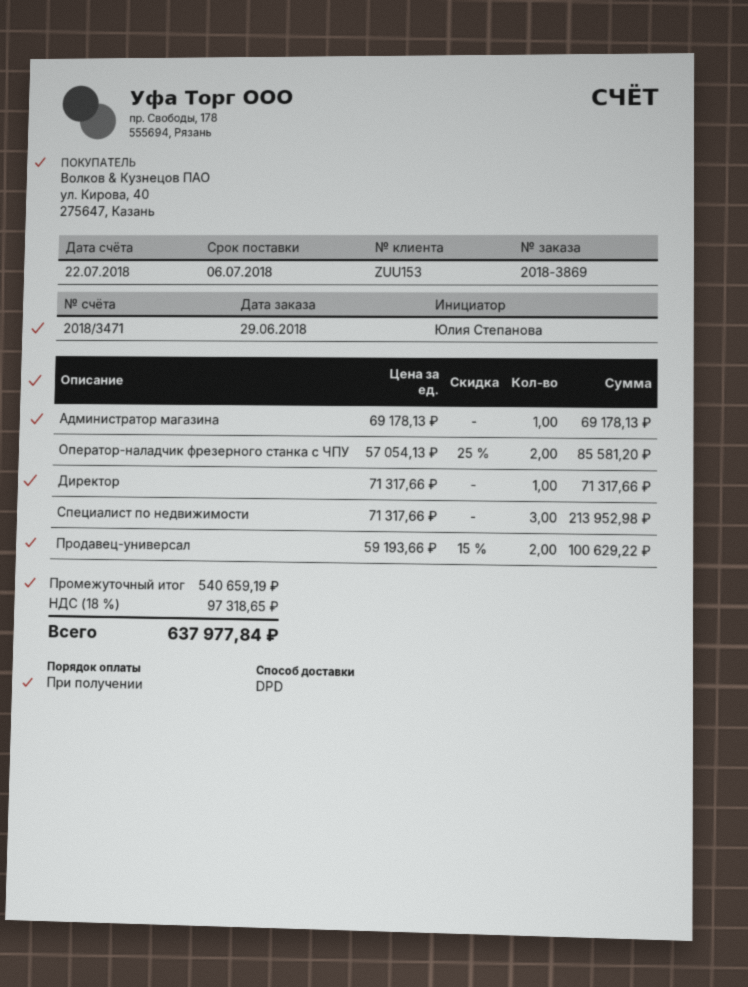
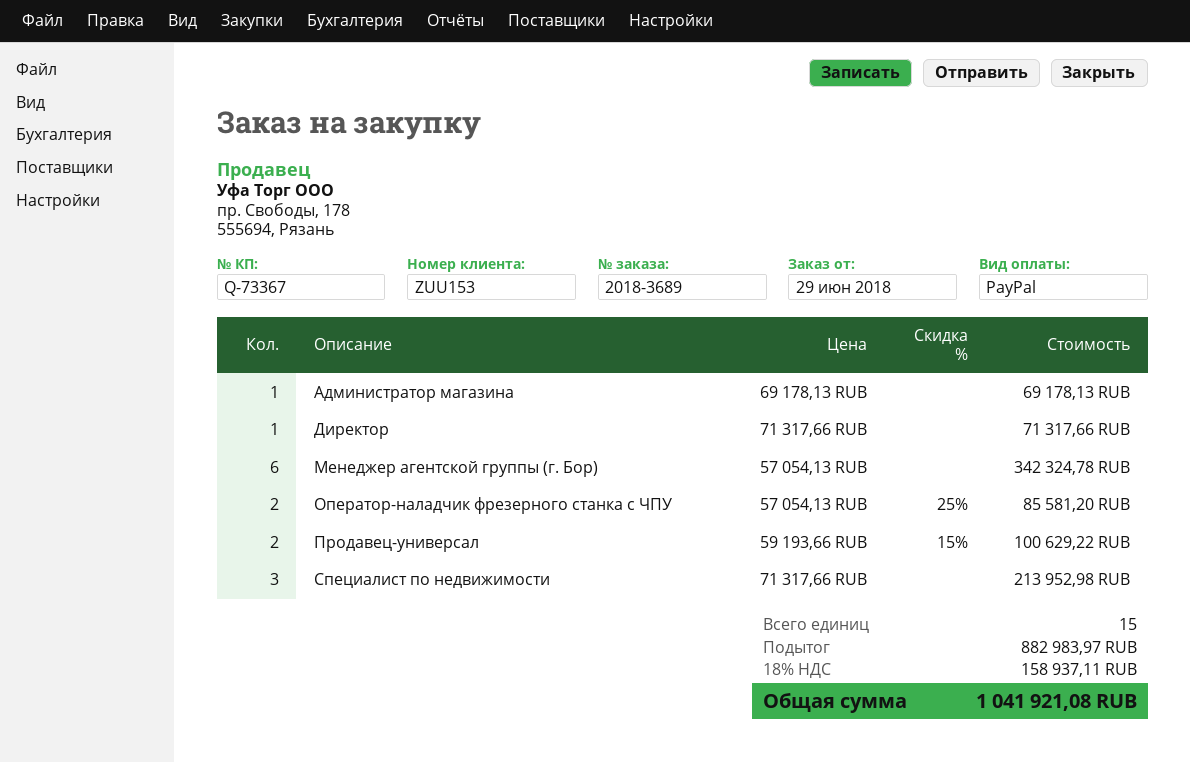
order number: 2018-3869 -> 2018-3689
Менеджер агентской группы (г. Бор): none -> 6 x 57054.13 = 342324.78
subtotal: 540659.19 -> 882983.97
tax: 18% = 97318.65 -> 18% = 158937.11
total: 637977.84 -> 1041921.08

